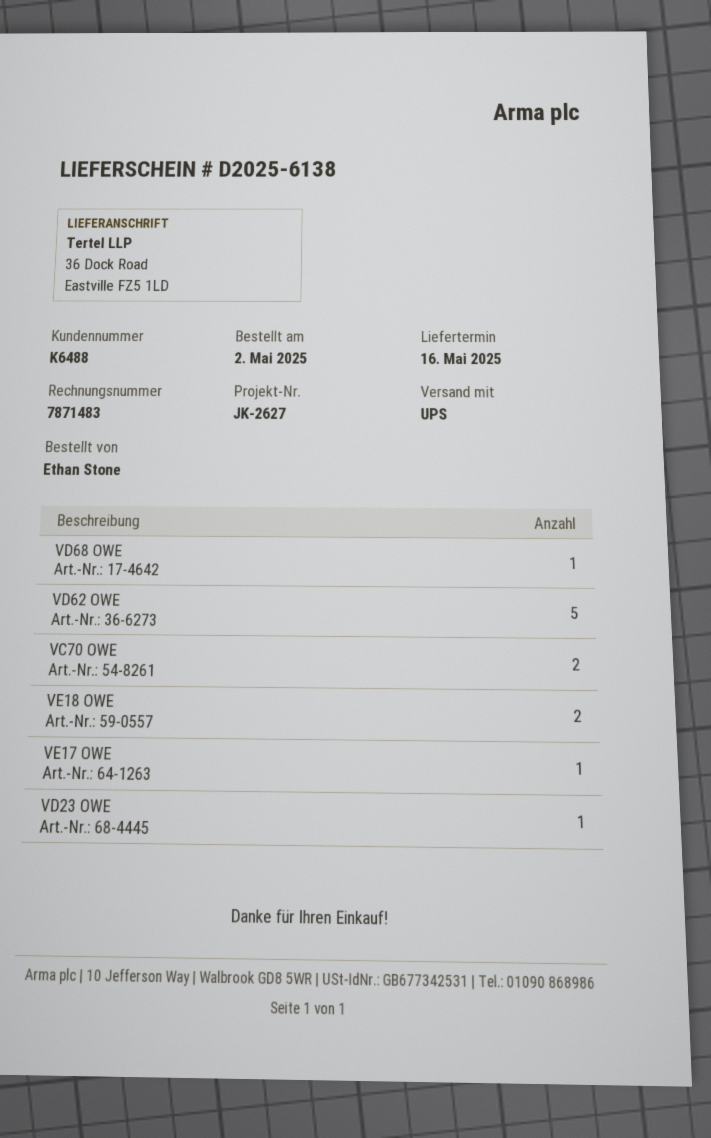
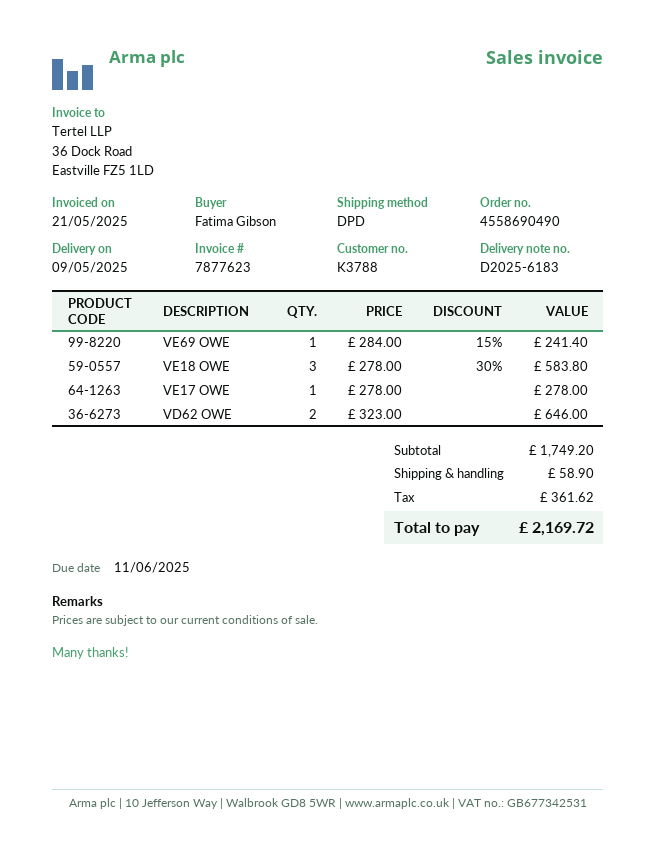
delivery note number: D2025-6138 -> D2025-6183
delivery date: 2025-05-16 -> 2025-05-09
invoice number: 7871483 -> 7877623
customer number: K6488 -> K3788
ordered by: Ethan Stone -> Fatima Gibson
shipping method: UPS -> DPD
VD68 OWE: 1 -> none
VD62 OWE: 5 -> 2
VC70 OWE: 2 -> none
VE18 OWE: 2 -> 3
VD23 OWE: 1 -> none
VE69 OWE: none -> 1

